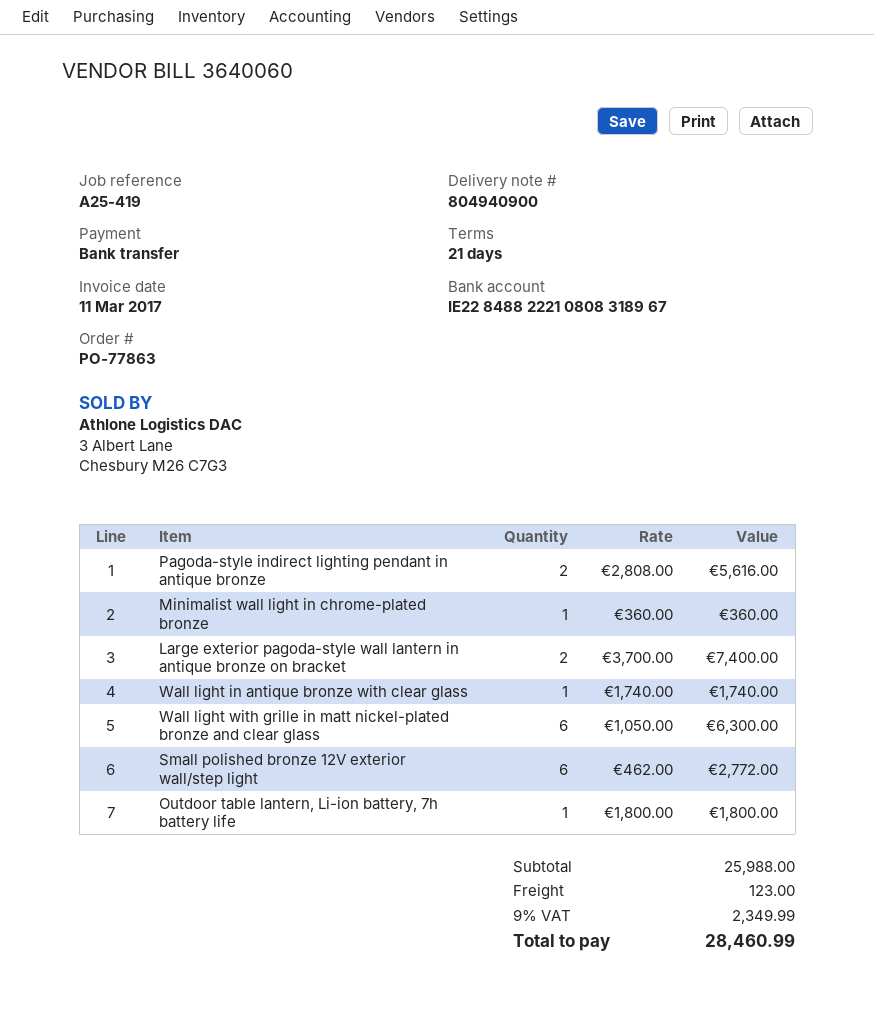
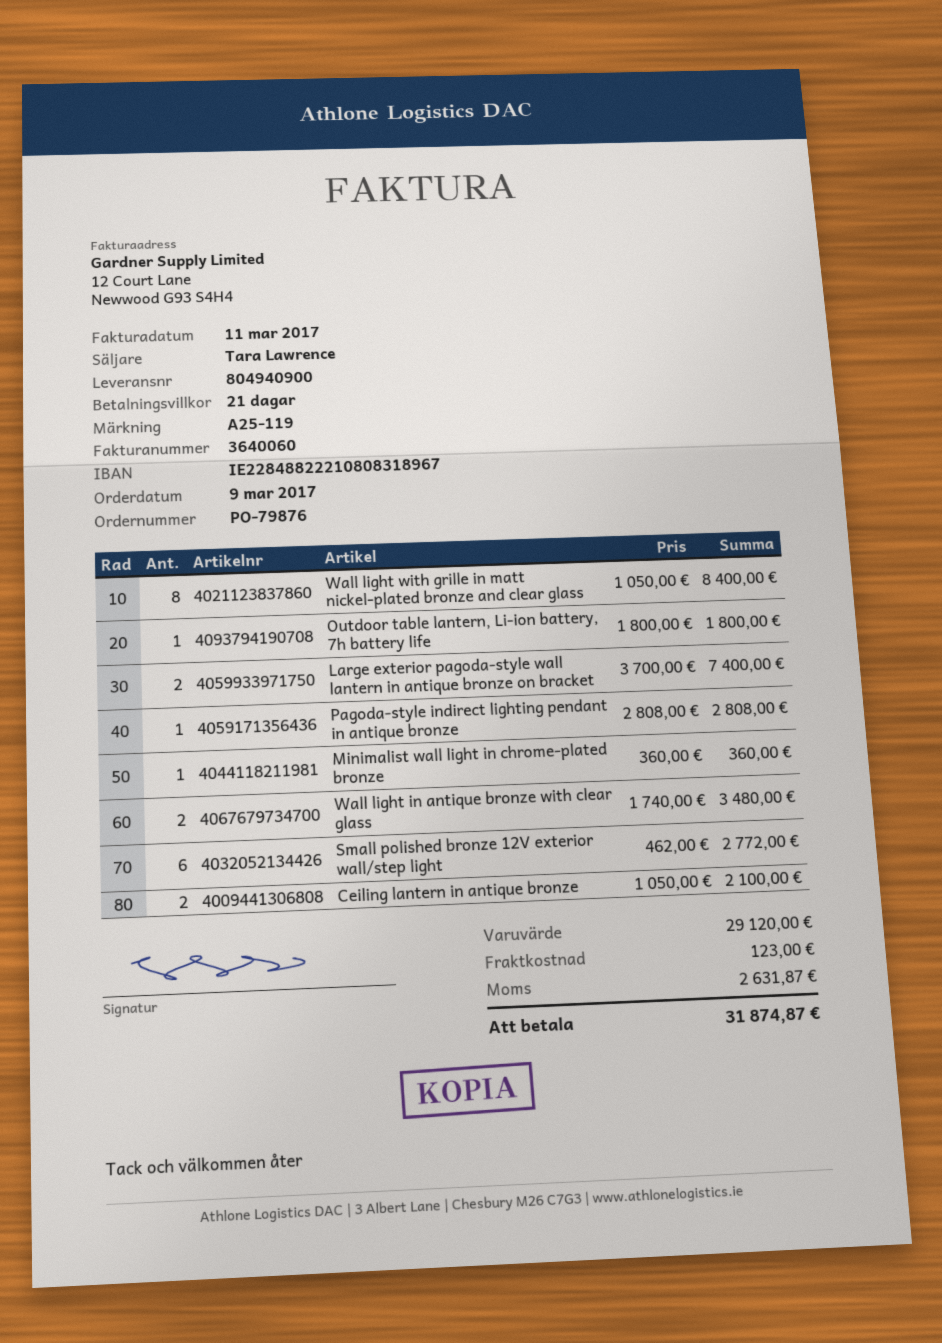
order number: PO-77863 -> PO-79876
reference: A25-419 -> A25-119
Pagoda-style indirect lighting pendant in antique bronze: 2 x 2808.00 = 5616.00 -> 1 x 2808.00 = 2808.00
Wall light in antique bronze with clear glass: 1 x 1740.00 = 1740.00 -> 2 x 1740.00 = 3480.00
Wall light with grille in matt nickel-plated bronze and clear glass: 6 x 1050.00 = 6300.00 -> 8 x 1050.00 = 8400.00
Ceiling lantern in antique bronze: none -> 2 x 1050.00 = 2100.00
subtotal: 25988.00 -> 29120.00
tax: 2349.99 -> 2631.87
total: 28460.99 -> 31874.87

